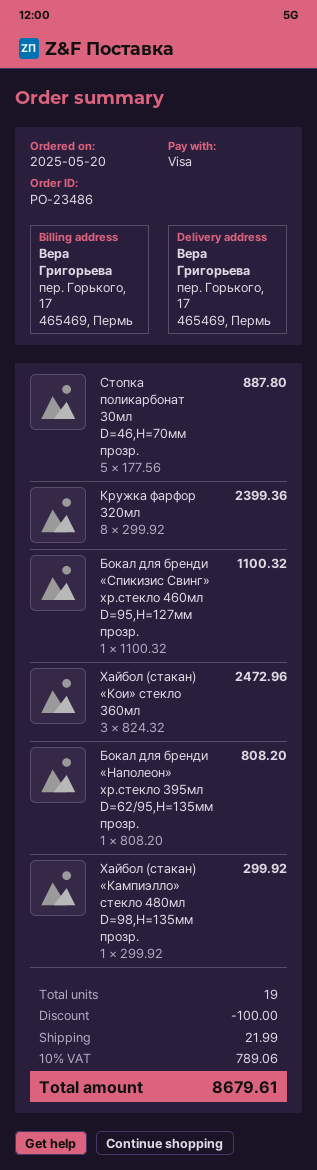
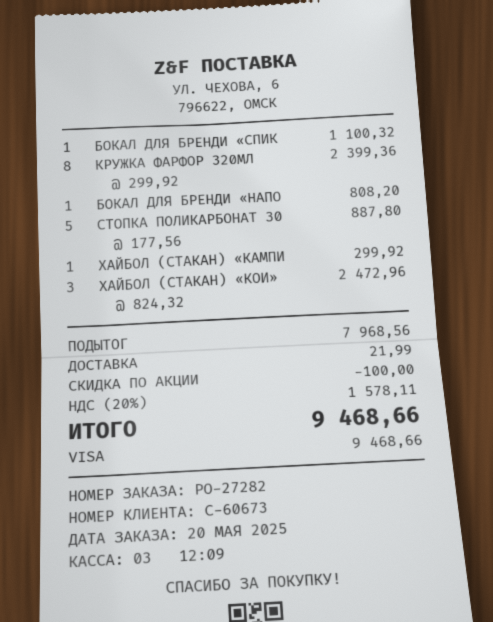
order number: PO-23486 -> PO-27282
tax: 10% = 789.06 -> 20% = 1578.11
total: 8679.61 -> 9468.66

